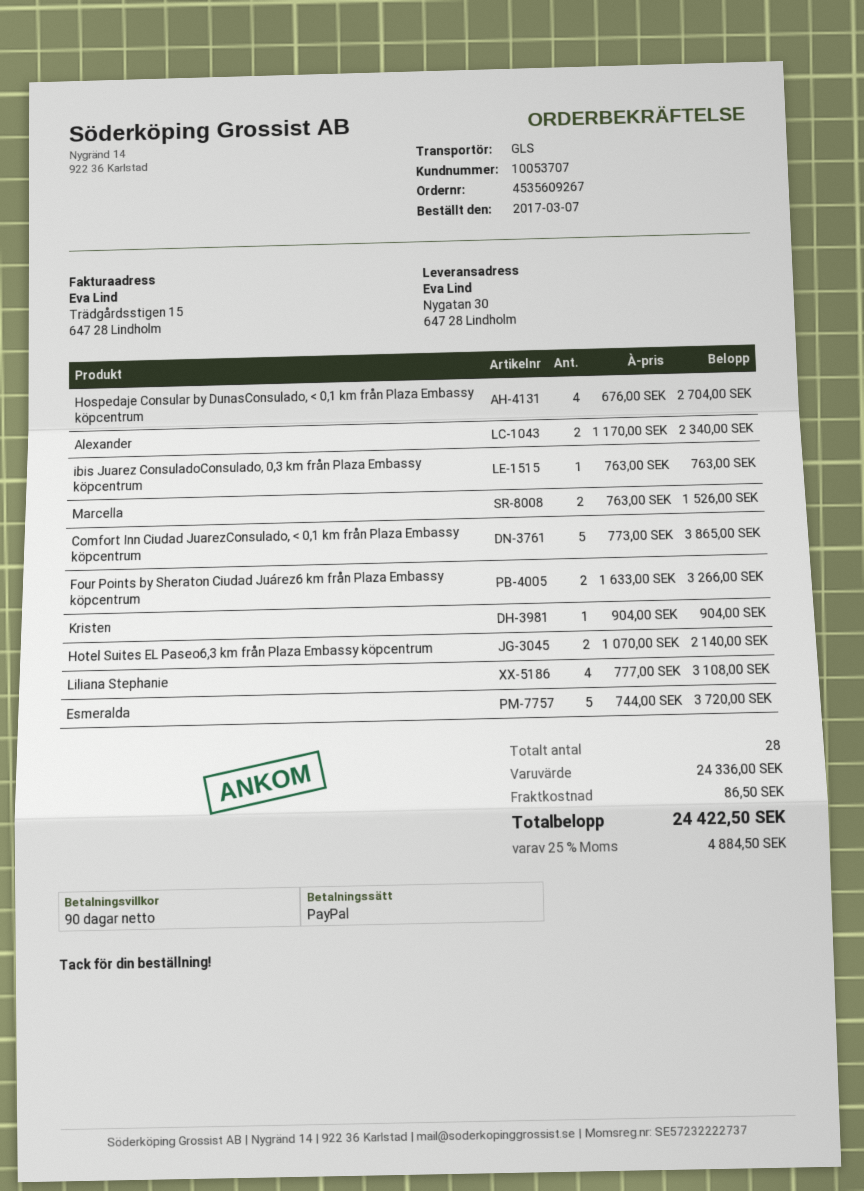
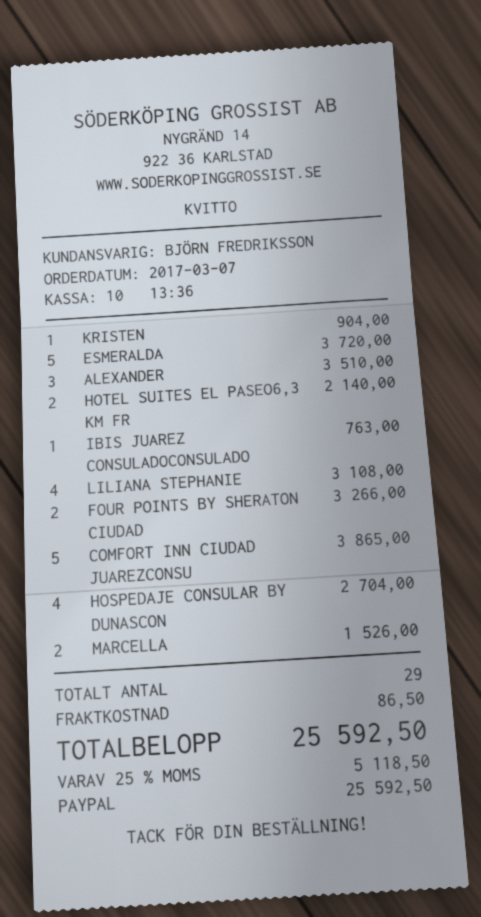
Alexander: 2 for 2340.00 -> 3 for 3510.00
total quantity: 28 -> 29
tax: 25% = 4884.50 -> 25% = 5118.50
total: 24422.50 -> 25592.50

